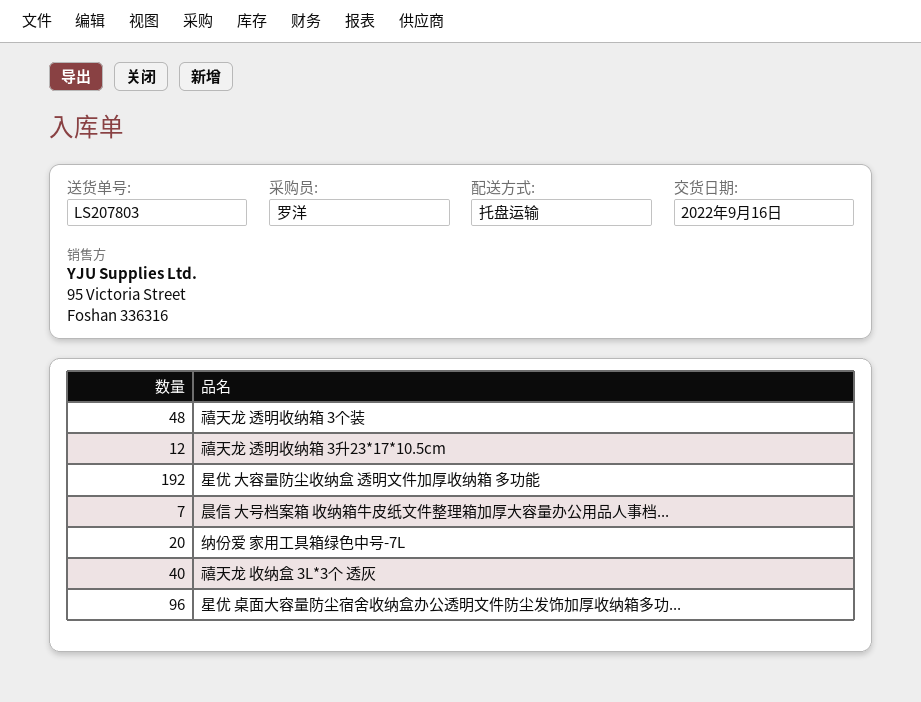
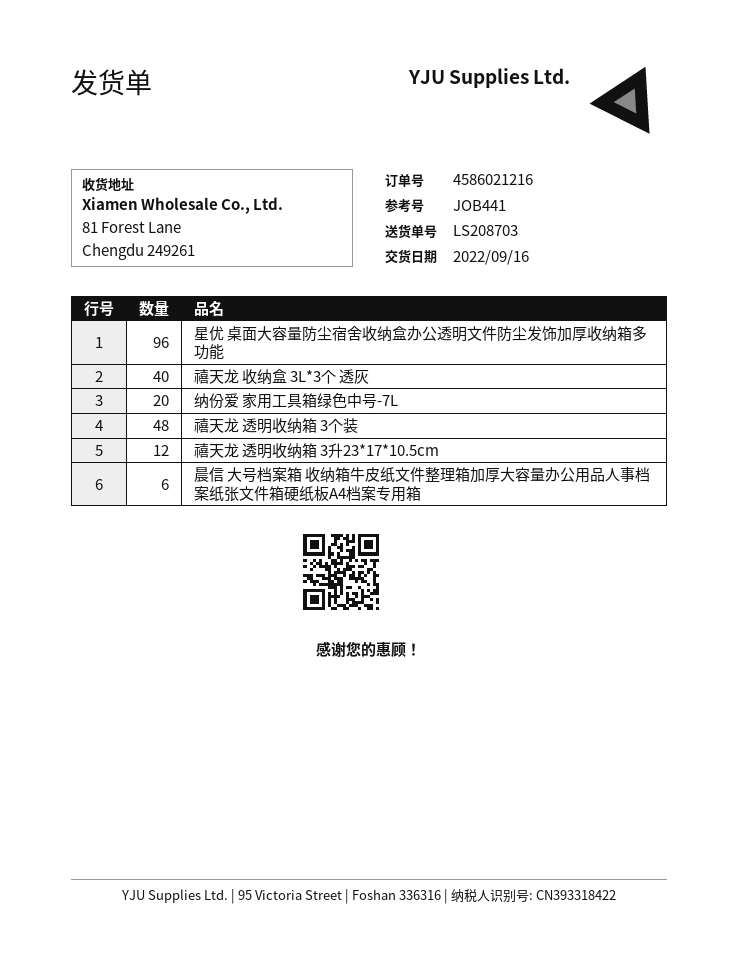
delivery note number: LS207803 -> LS208703
星优 大容量防尘收纳盒 透明文件加厚收纳箱 多功能: 192 -> none
晨信 大号档案箱 收纳箱牛皮纸文件整理箱加厚大容量办公用品人事档...: 7 -> 6

